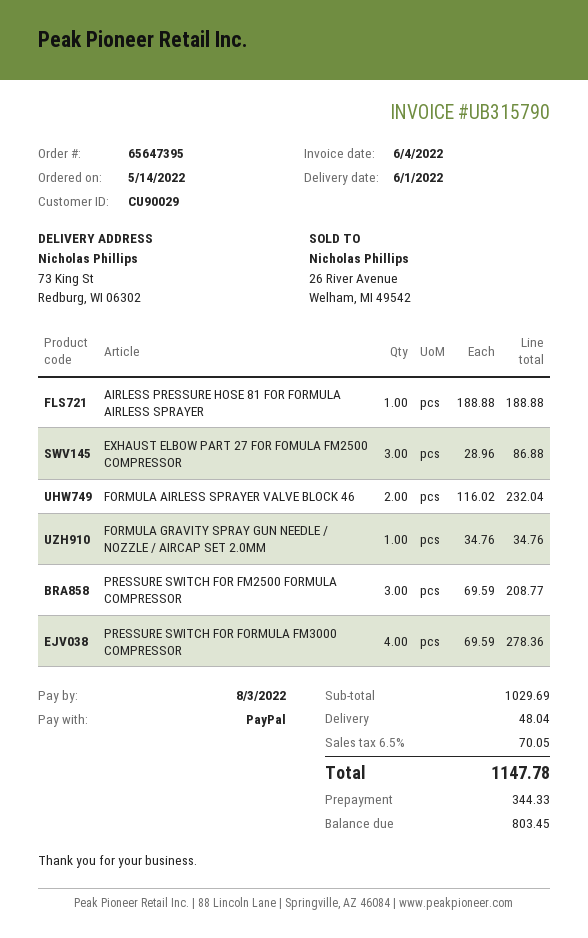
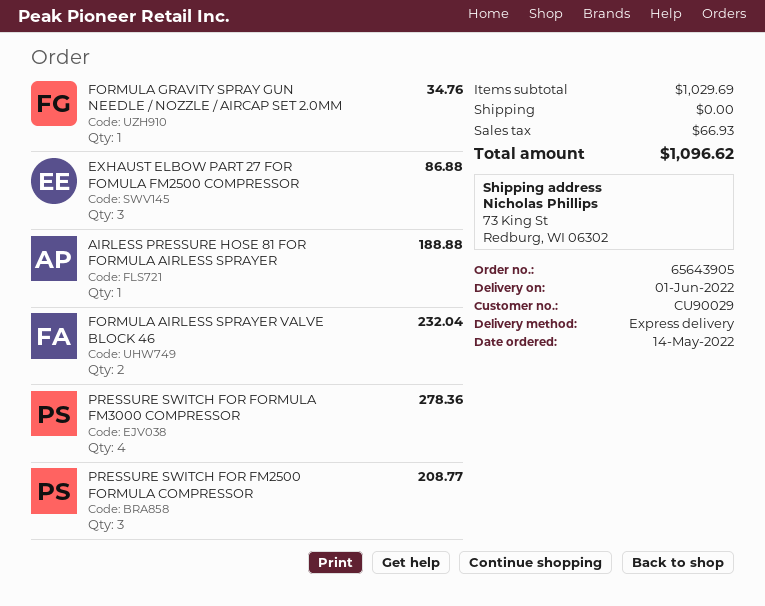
order number: 65647395 -> 65643905
shipping: 48.04 -> 0.00
tax: 70.05 -> 66.93
total: 1147.78 -> 1096.62

